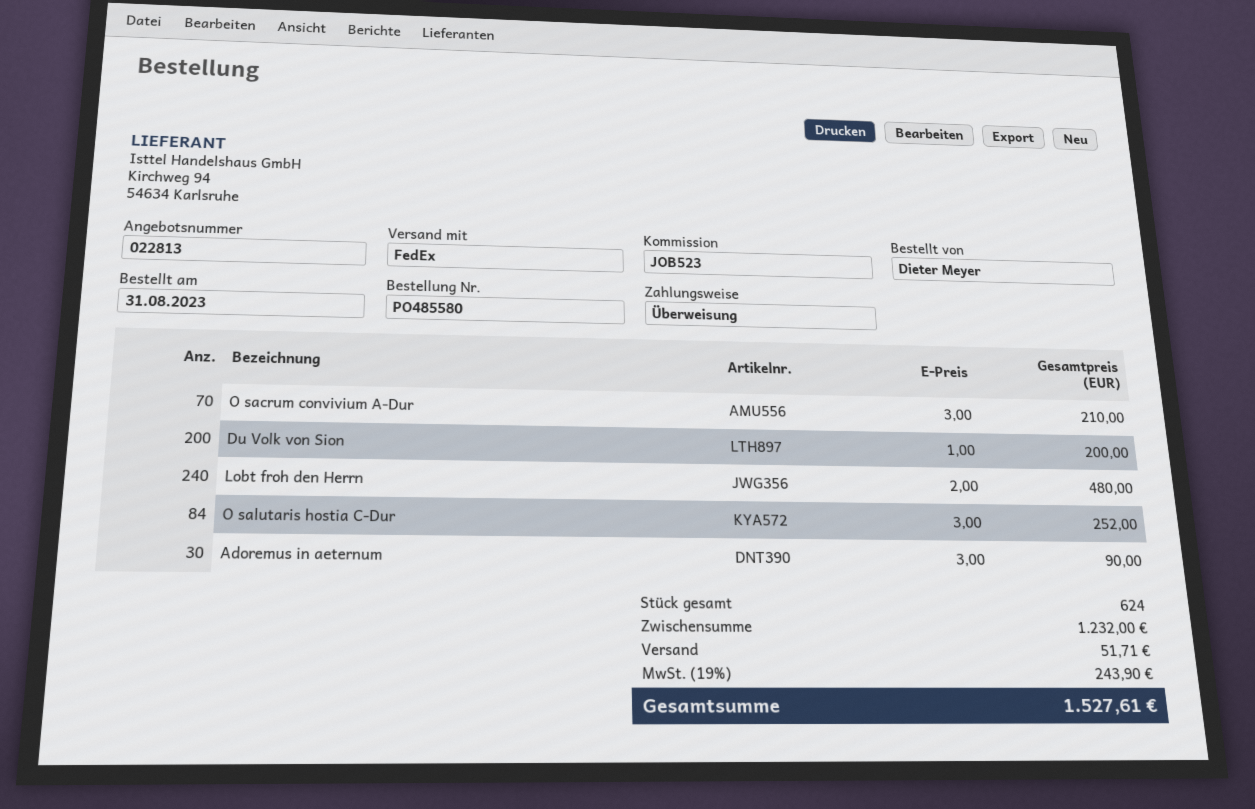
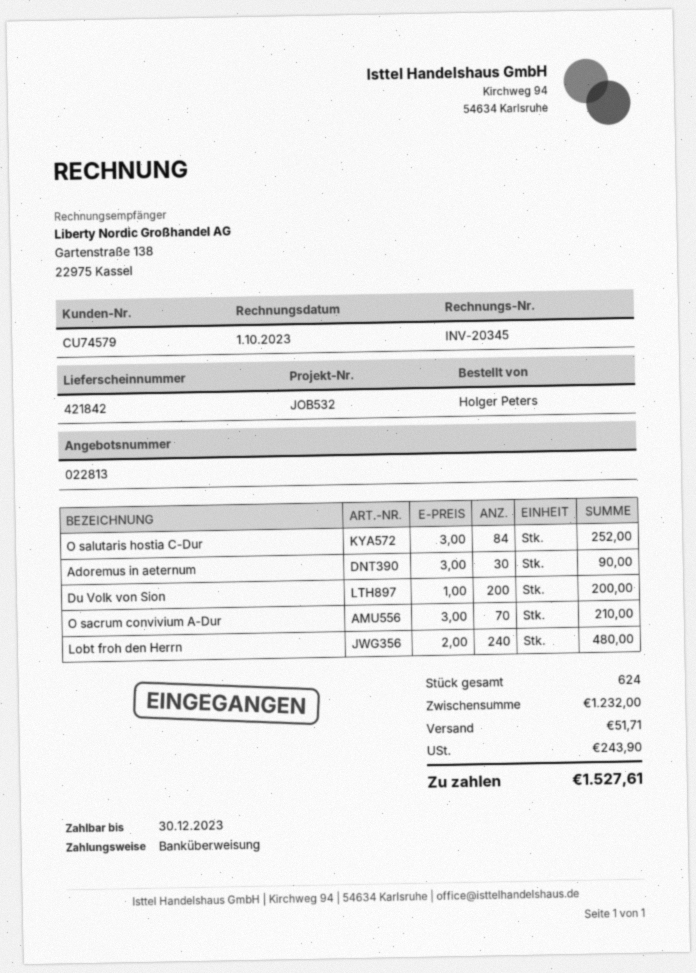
reference: JOB523 -> JOB532
ordered by: Dieter Meyer -> Holger Peters

